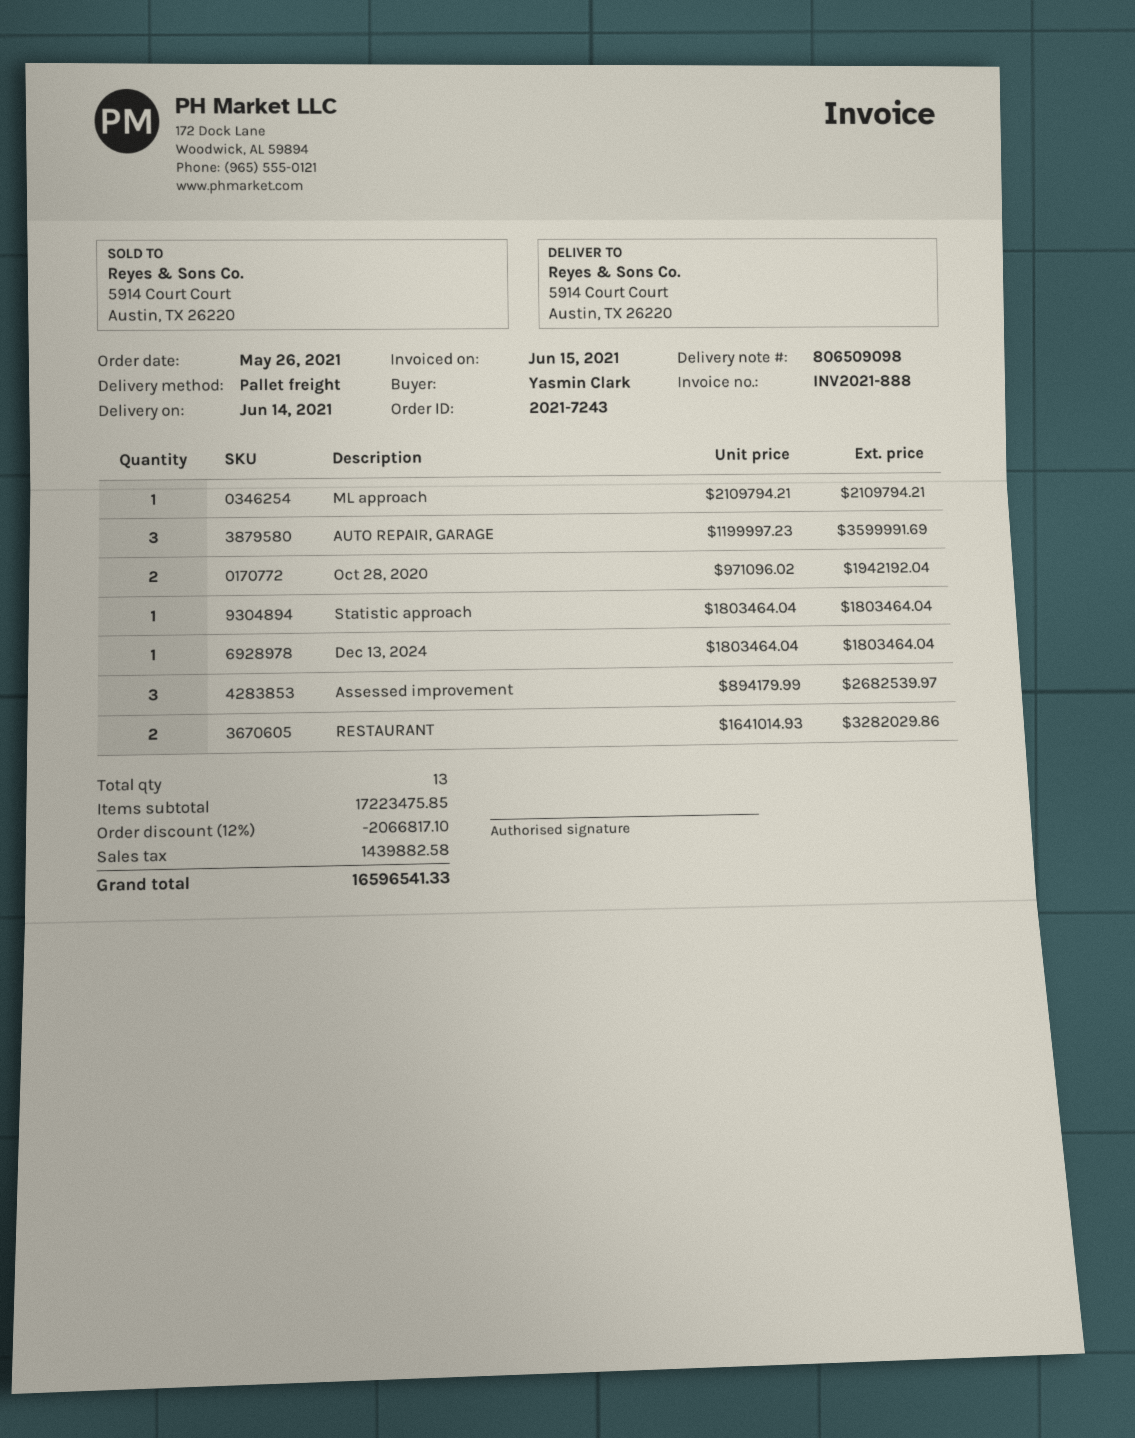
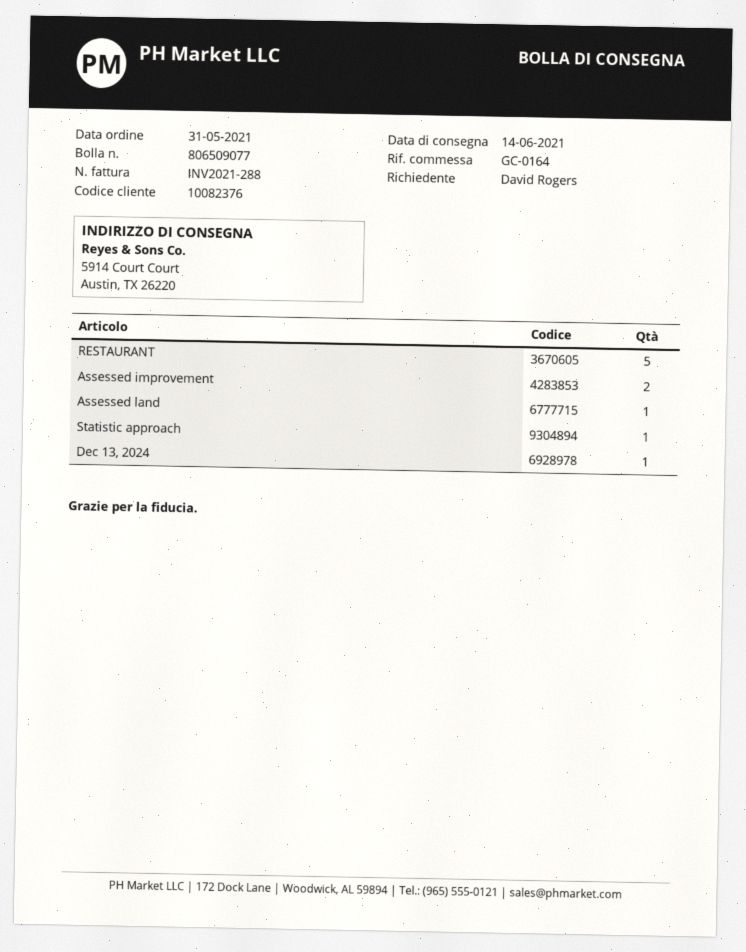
order date: 2021-05-26 -> 2021-05-31
delivery note number: 806509098 -> 806509077
invoice number: INV2021-888 -> INV2021-288
ordered by: Yasmin Clark -> David Rogers
ML approach: 1 -> none
AUTO REPAIR, GARAGE: 3 -> none
Oct 28, 2020: 2 -> none
Assessed improvement: 3 -> 2
RESTAURANT: 2 -> 5
Assessed land: none -> 1

